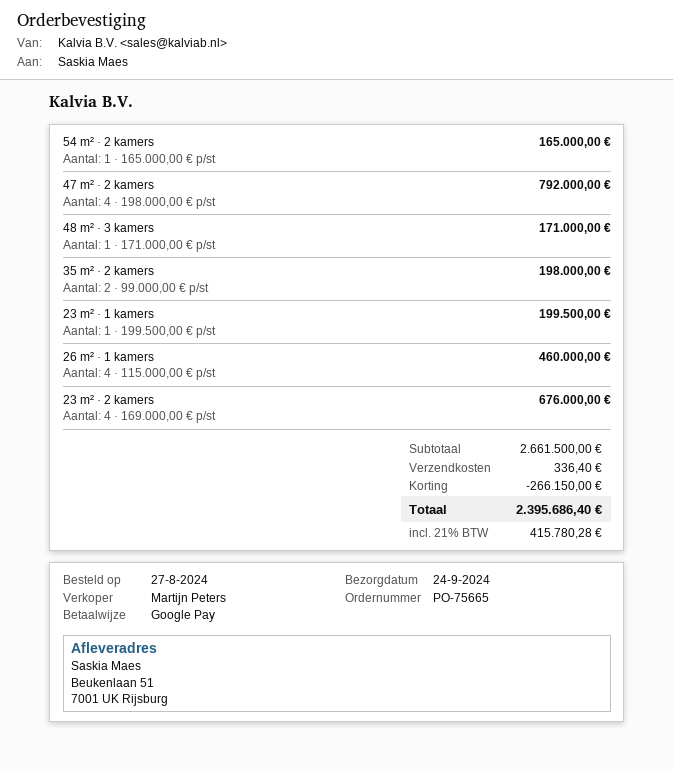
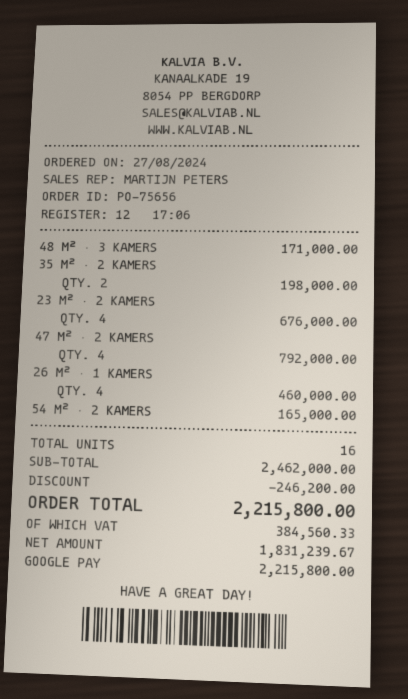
order number: PO-75665 -> PO-75656
23 m² · 1 kamers: 1 for 199500.00 -> none
subtotal: 2661500.00 -> 2462000.00
discount: 266150.00 -> 246200.00
shipping: 336.40 -> none
tax: 415780.28 -> 384560.33
total: 2395686.40 -> 2215800.00

